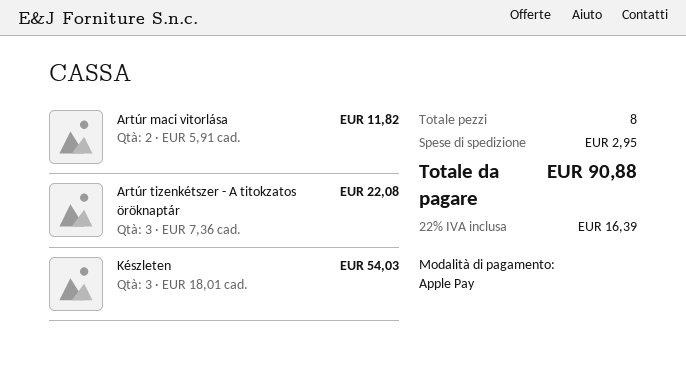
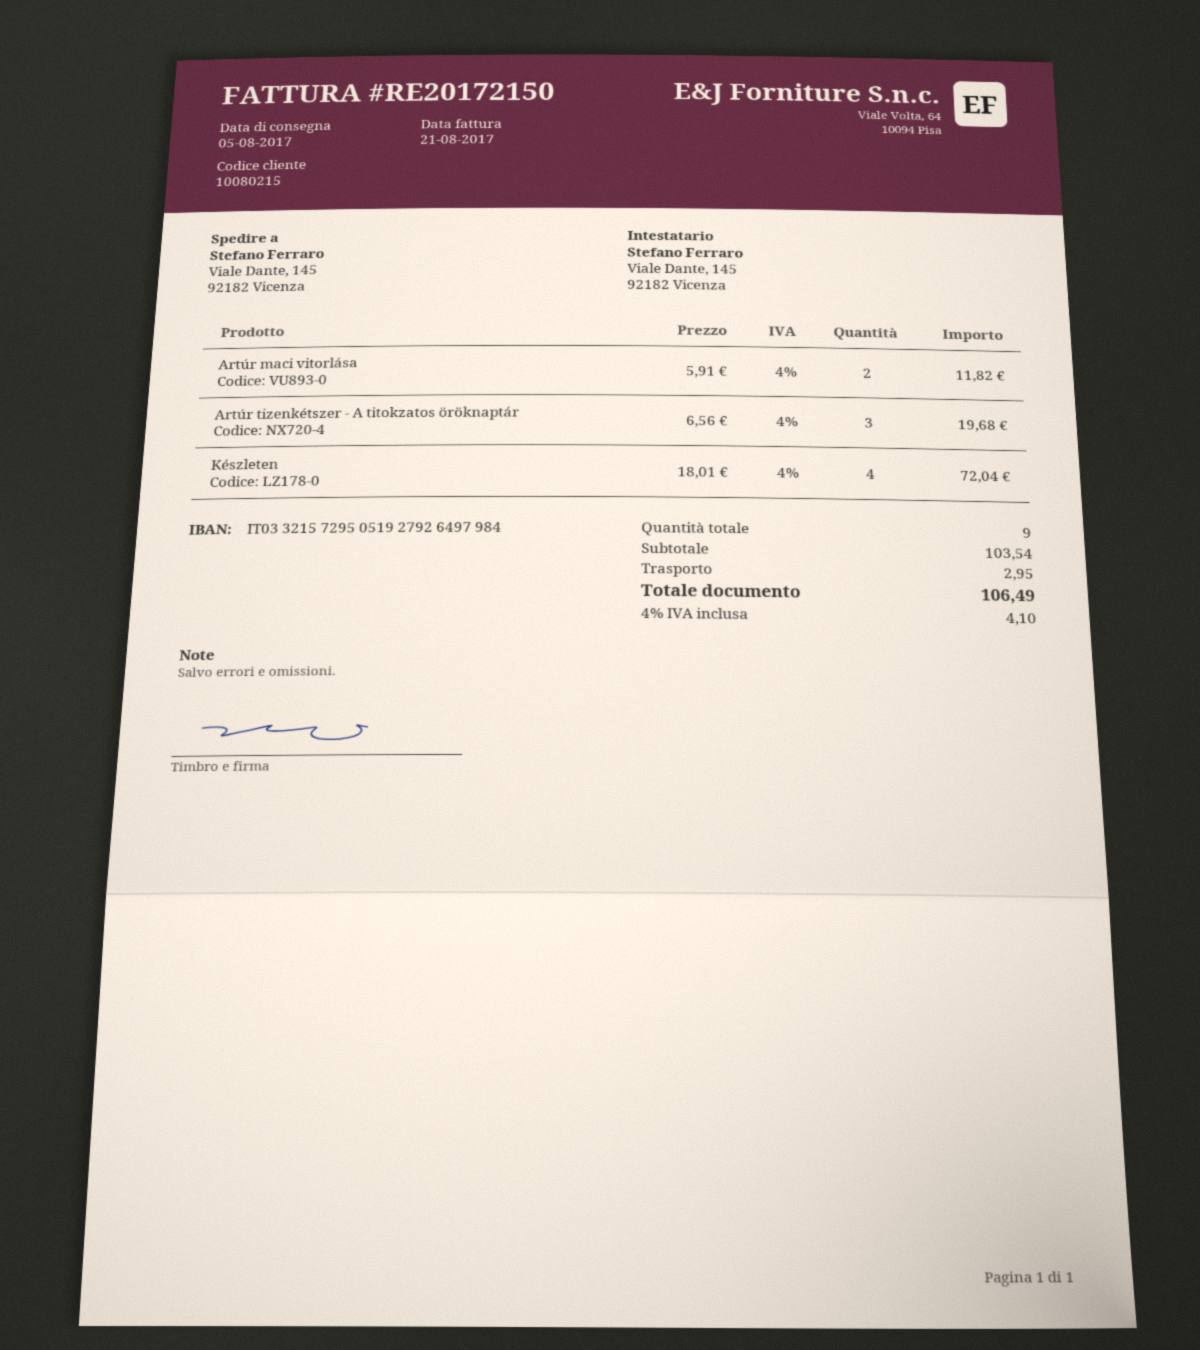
Artúr tizenkétszer - A titokzatos öröknaptár: 3 x 7.36 = 22.08 -> 3 x 6.56 = 19.68
Készleten: 3 x 18.01 = 54.03 -> 4 x 18.01 = 72.04
total quantity: 8 -> 9
tax: 22% = 16.39 -> 4% = 4.10
total: 90.88 -> 106.49

